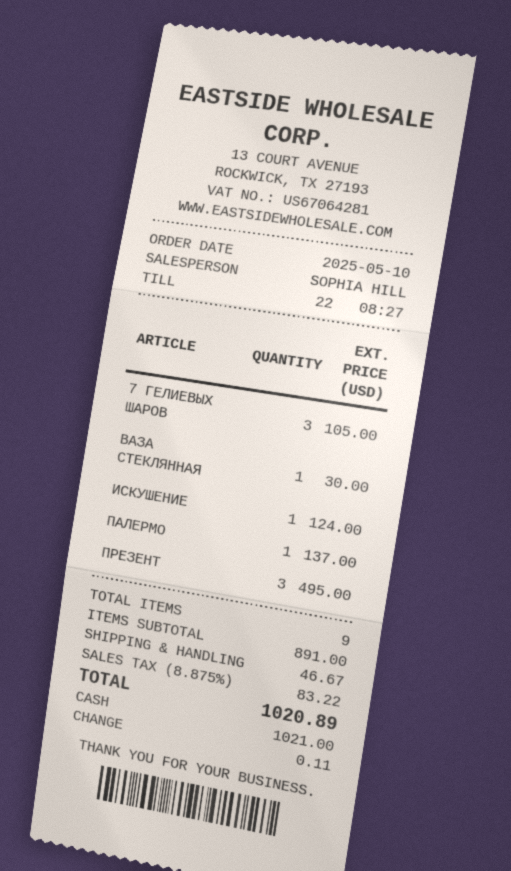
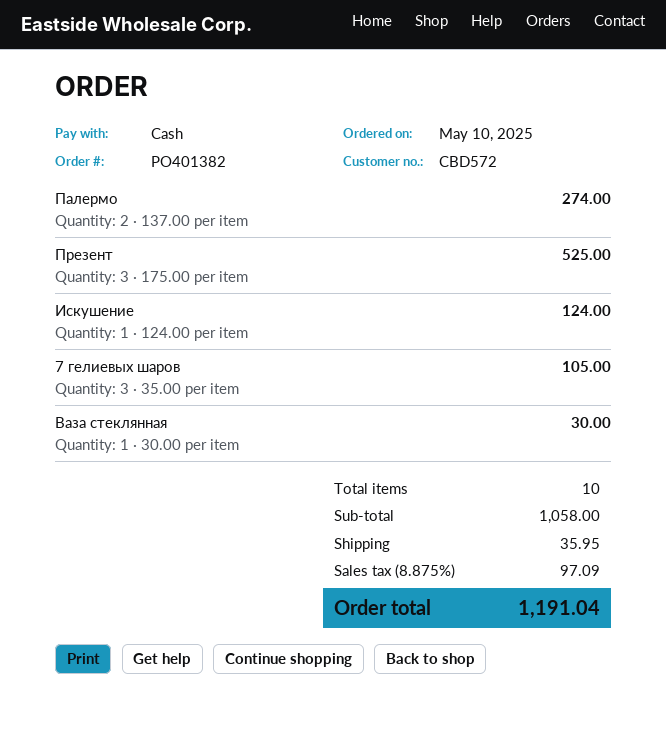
ПАЛЕРМО: 1 for 137.00 -> 2 for 274.00
ПРЕЗЕНТ: 3 for 495.00 -> 3 for 525.00
total quantity: 9 -> 10
subtotal: 891.00 -> 1058.00
shipping: 46.67 -> 35.95
tax: 8.875% = 83.22 -> 8.875% = 97.09
total: 1020.89 -> 1191.04

